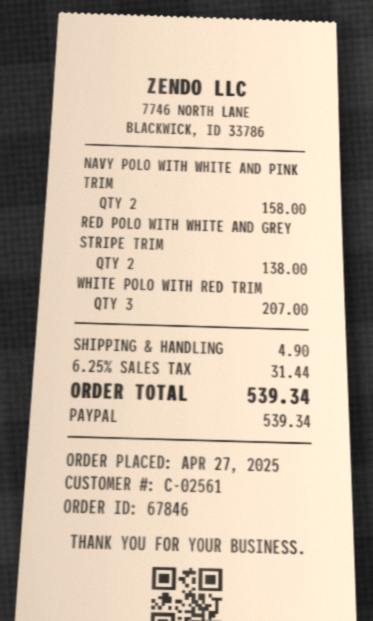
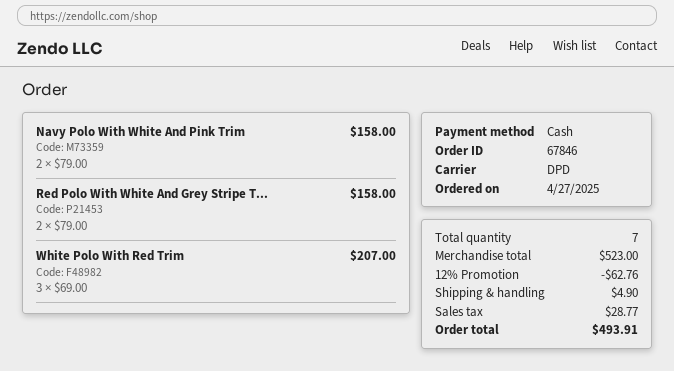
payment method: PayPal -> cash
RED POLO WITH WHITE AND GREY STRIPE TRIM: 2 for 138.00 -> 2 for 158.00
discount: none -> 12% = 62.76
tax: 31.44 -> 28.77
total: 539.34 -> 493.91

